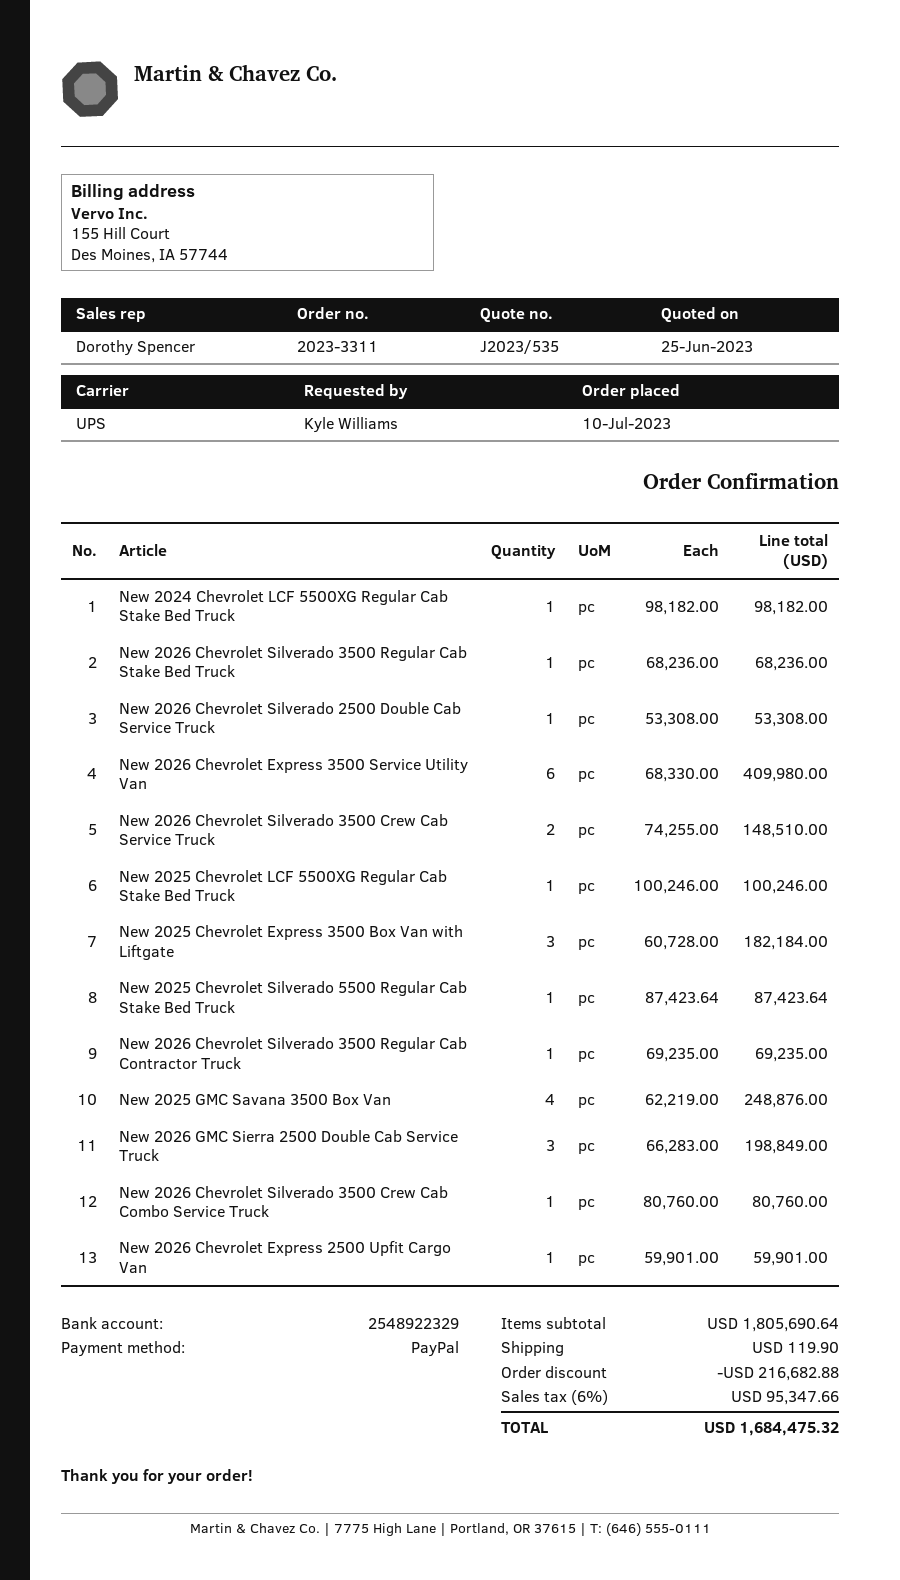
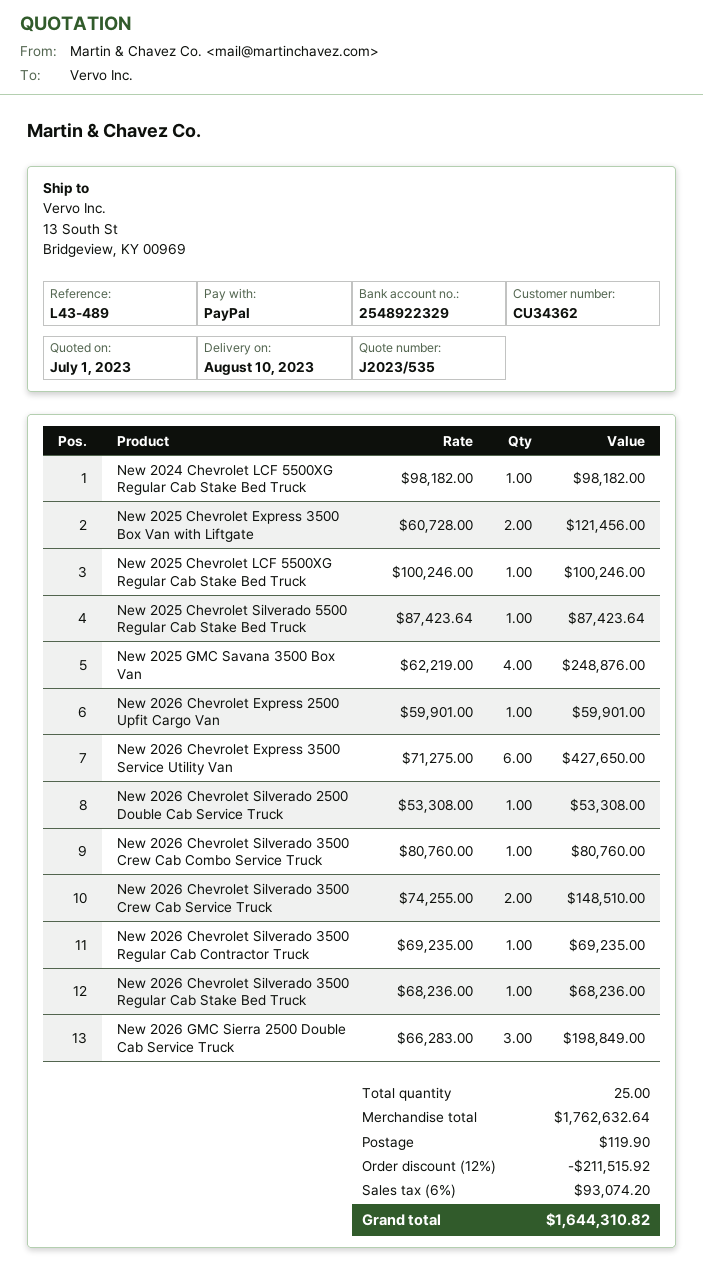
quote date: 2023-06-25 -> 2023-07-01
New 2026 Chevrolet Express 3500 Service Utility Van: 6 x 68330.00 = 409980.00 -> 6 x 71275.00 = 427650.00
New 2025 Chevrolet Express 3500 Box Van with Liftgate: 3 x 60728.00 = 182184.00 -> 2 x 60728.00 = 121456.00
subtotal: 1805690.64 -> 1762632.64
discount: 216682.88 -> 211515.92
tax: 6% = 95347.66 -> 6% = 93074.20
total: 1684475.32 -> 1644310.82

